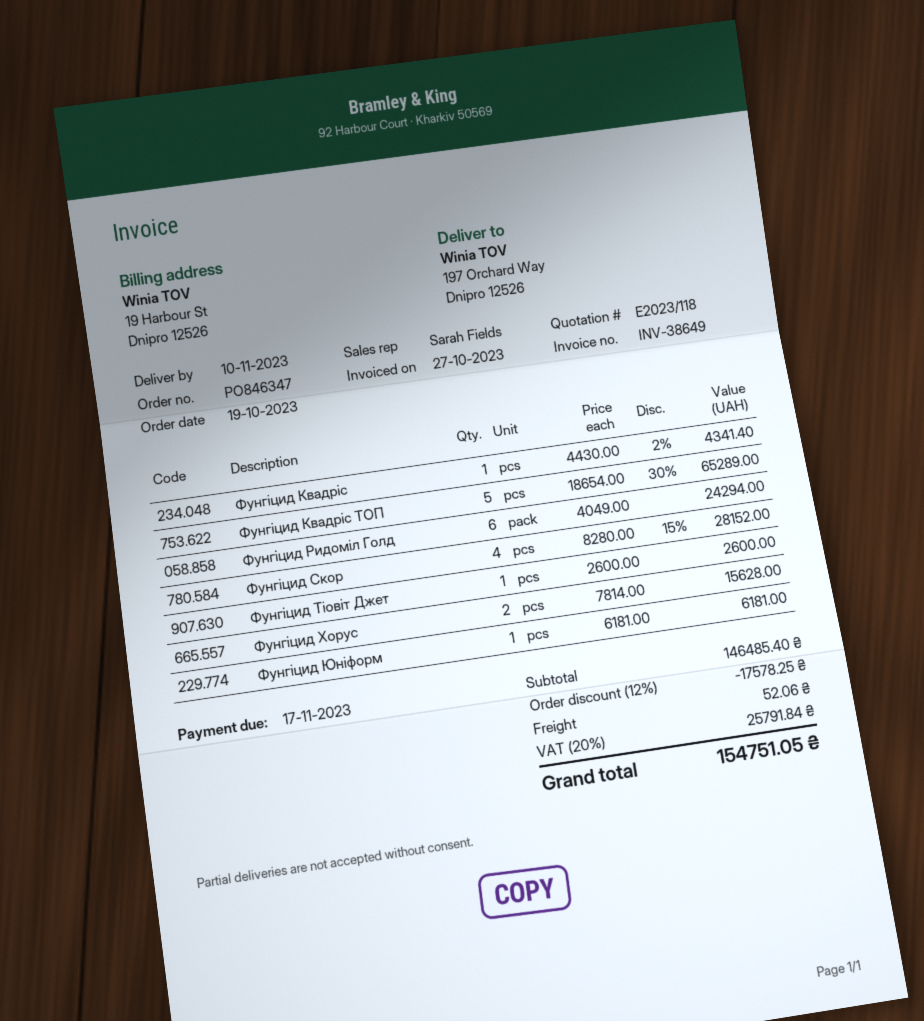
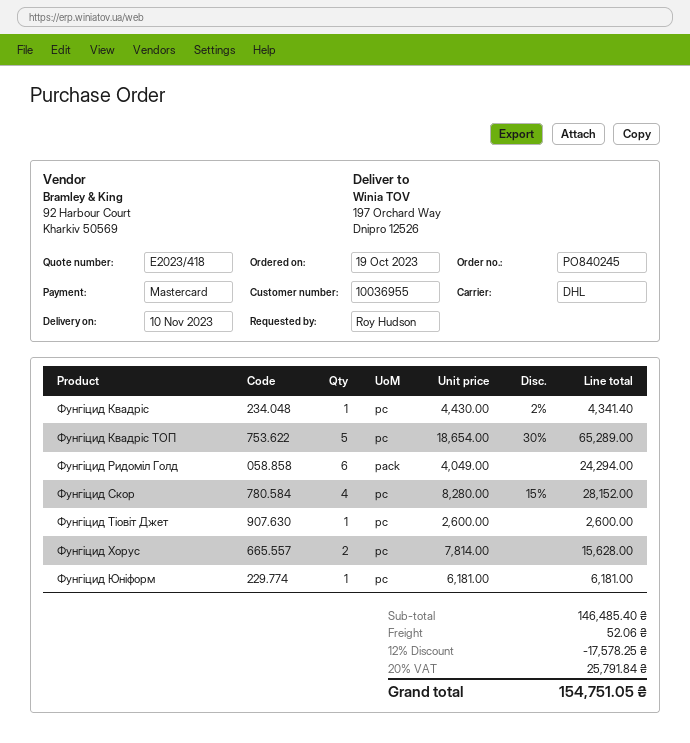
quote number: E2023/118 -> E2023/418
order number: PO846347 -> PO840245

